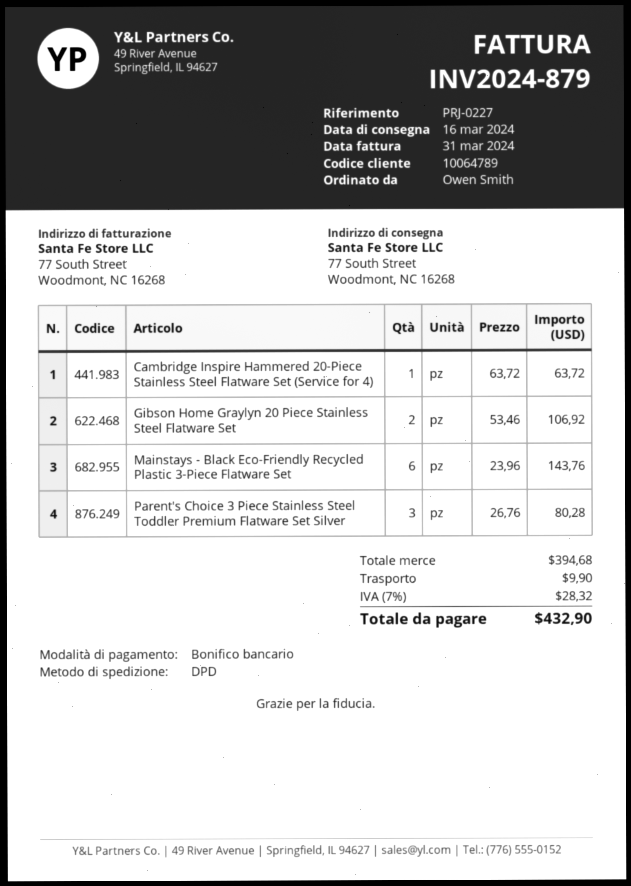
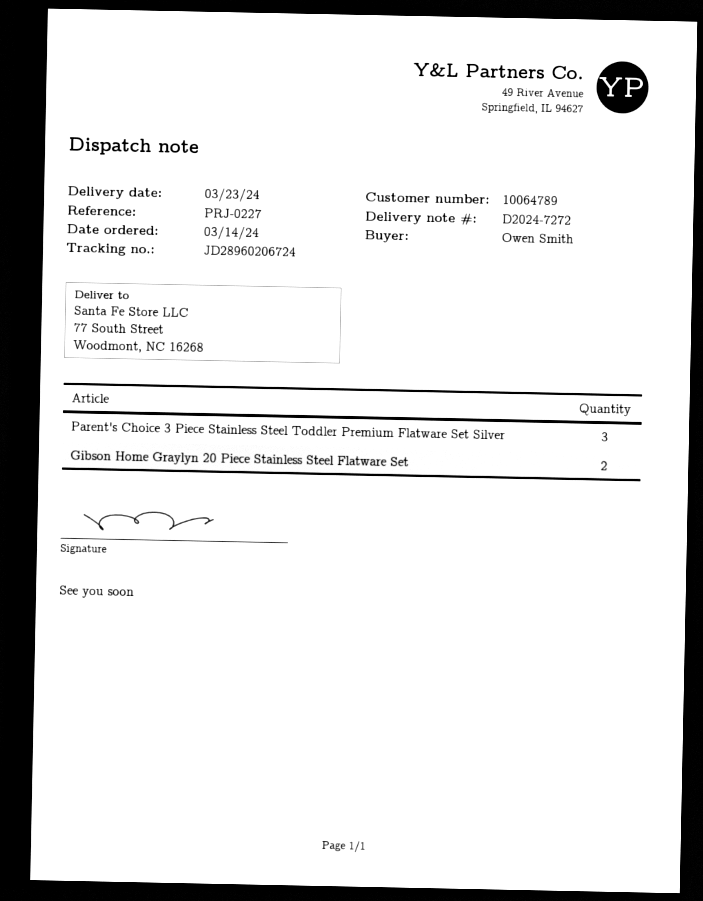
delivery date: 2024-03-16 -> 2024-03-23
Cambridge Inspire Hammered 20-Piece Stainless Steel Flatware Set (Service for 4): 1 -> none
Mainstays - Black Eco-Friendly Recycled Plastic 3-Piece Flatware Set: 6 -> none

